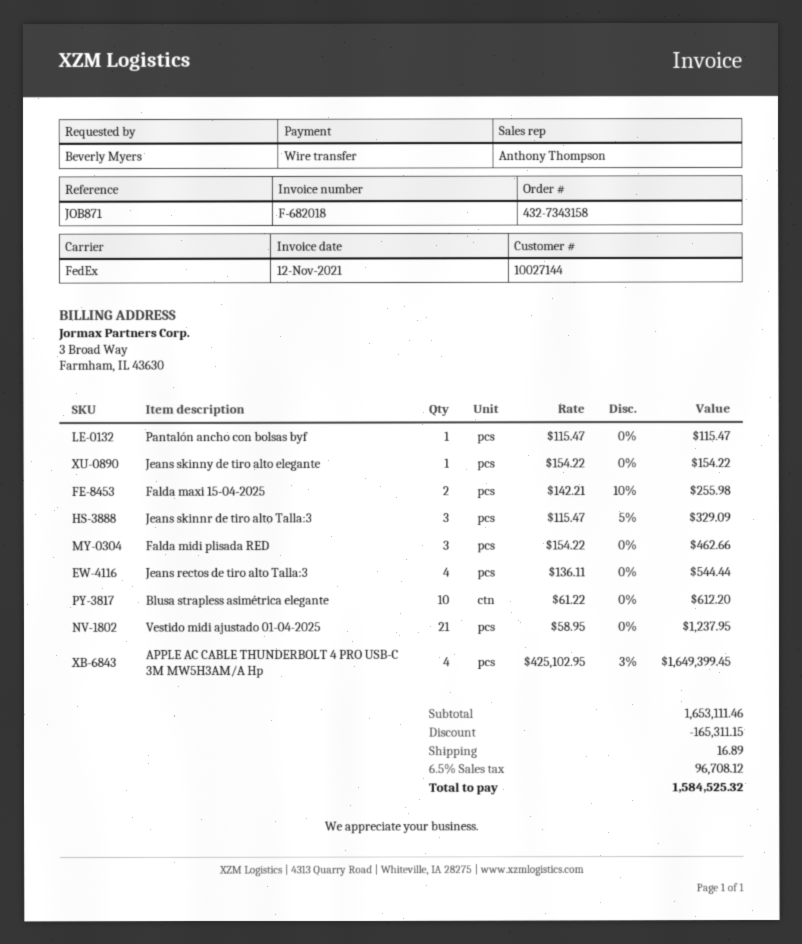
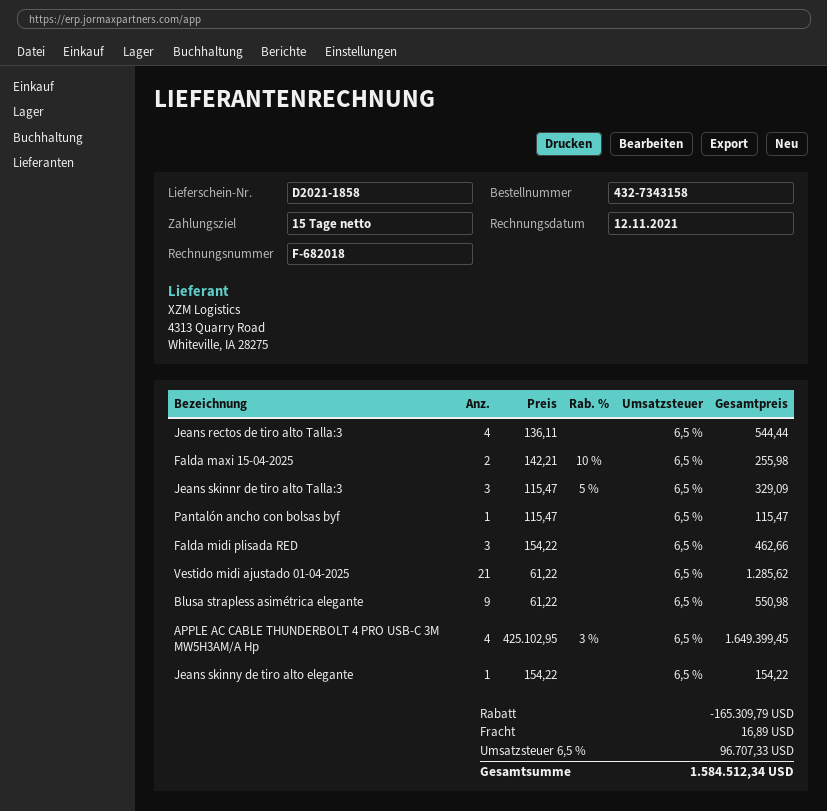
Blusa strapless asimétrica elegante: 10 x 61.22 = 612.20 -> 9 x 61.22 = 550.98
Vestido midi ajustado 01-04-2025: 21 x 58.95 = 1237.95 -> 21 x 61.22 = 1285.62
discount: 165311.15 -> 165309.79
tax: 6.5% = 96708.12 -> 6.5% = 96707.33
total: 1584525.32 -> 1584512.34

